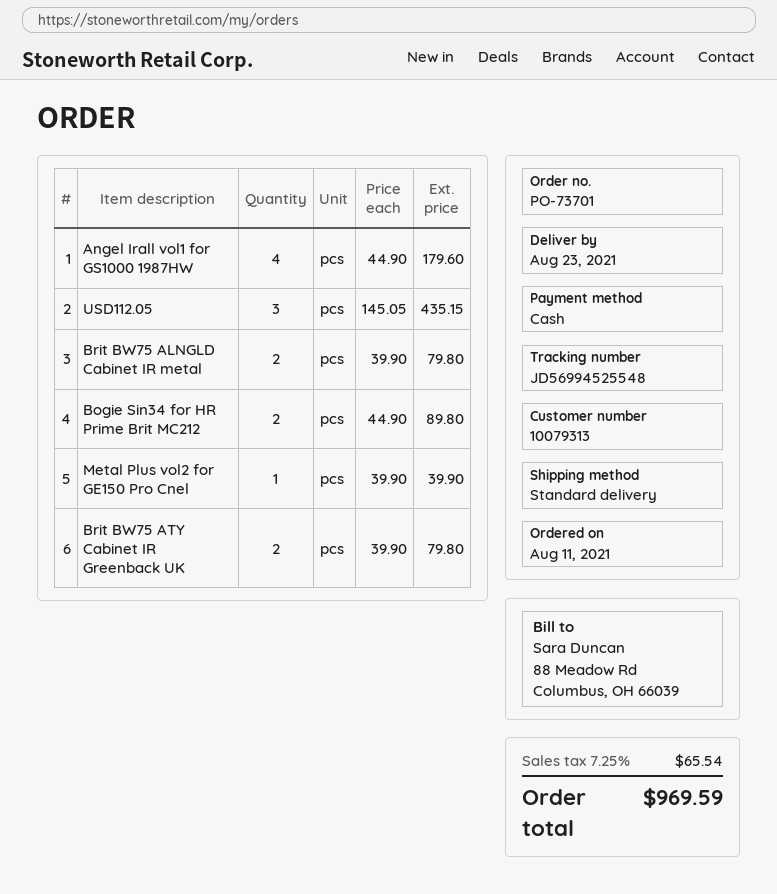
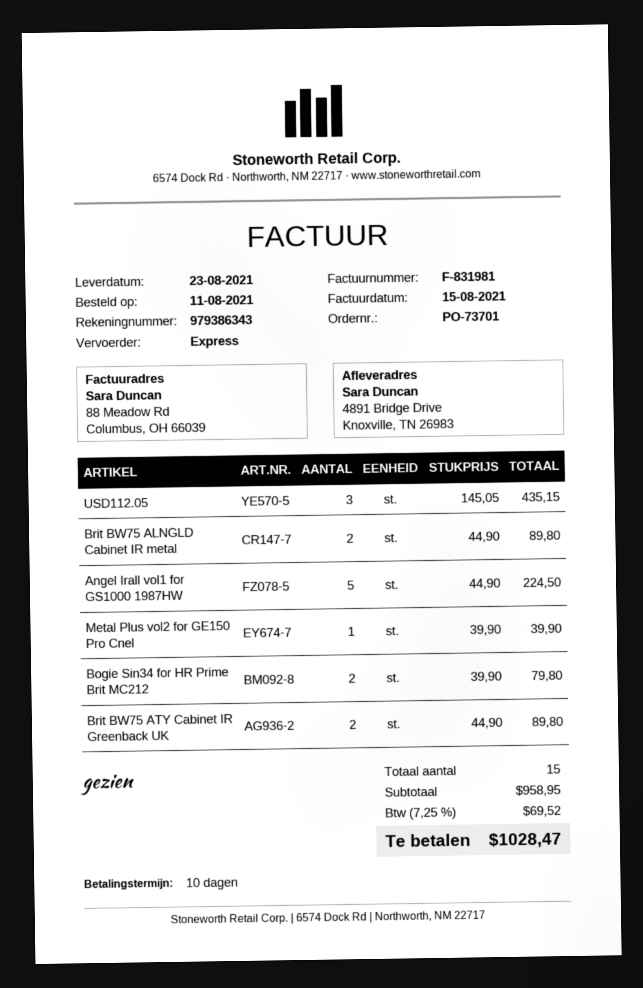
shipping method: standard -> express
Angel Irall vol1 for GS1000 1987HW: 4 x 44.90 = 179.60 -> 5 x 44.90 = 224.50
Brit BW75 ALNGLD Cabinet IR metal: 2 x 39.90 = 79.80 -> 2 x 44.90 = 89.80
Bogie Sin34 for HR Prime Brit MC212: 2 x 44.90 = 89.80 -> 2 x 39.90 = 79.80
Brit BW75 ATY Cabinet IR Greenback UK: 2 x 39.90 = 79.80 -> 2 x 44.90 = 89.80
tax: 7.25% = 65.54 -> 7.25% = 69.52
total: 969.59 -> 1028.47

